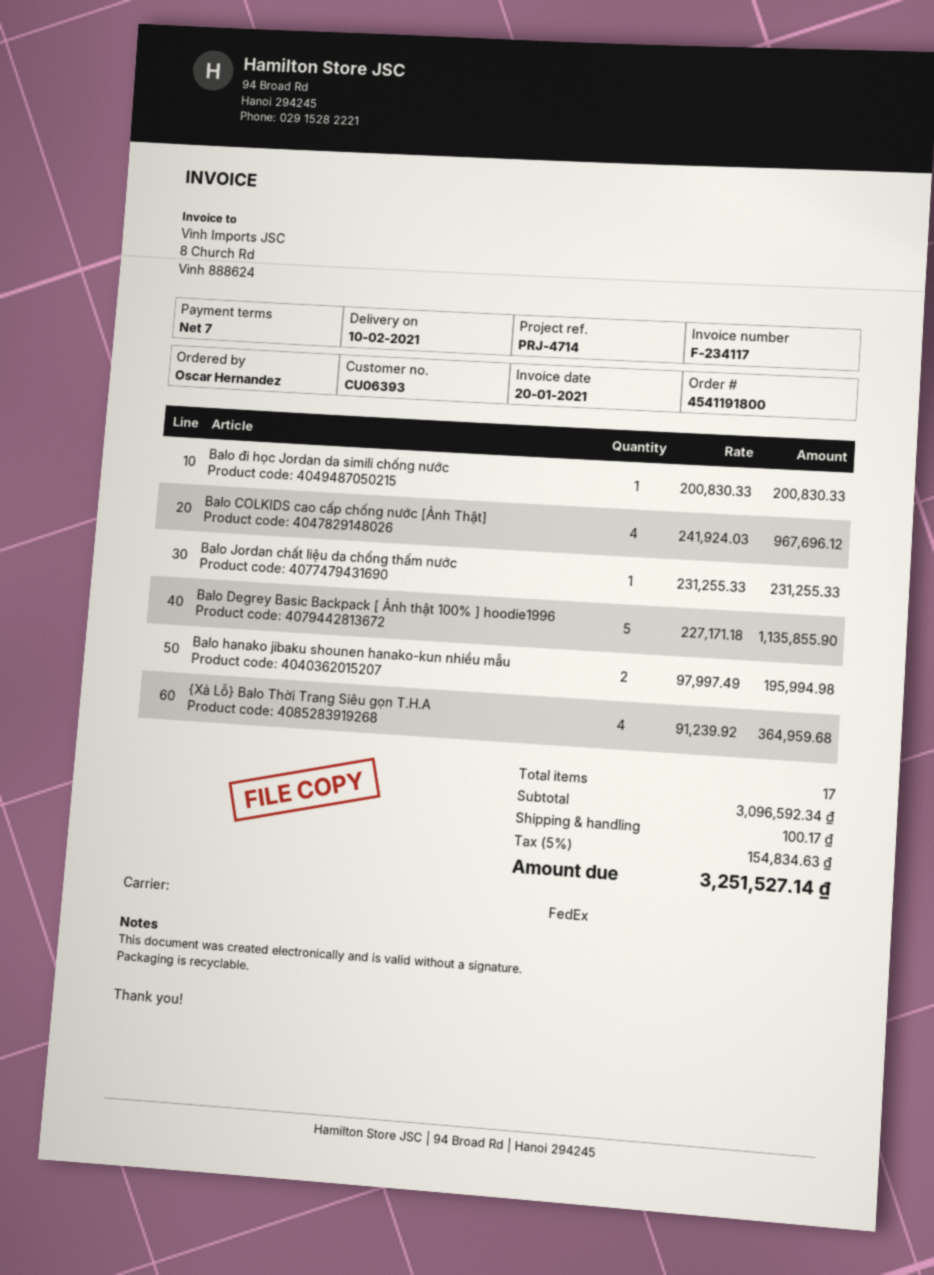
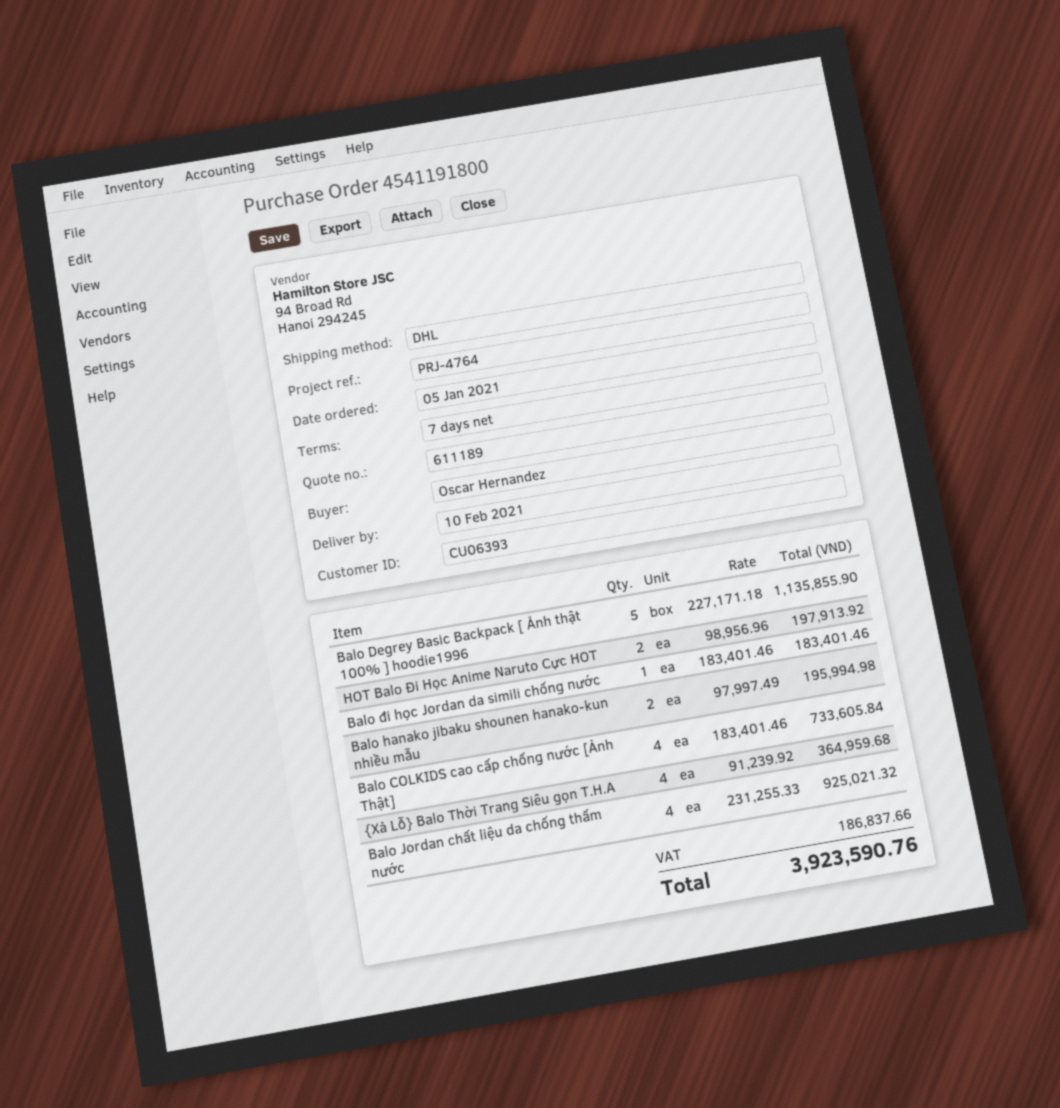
reference: PRJ-4714 -> PRJ-4764
shipping method: FedEx -> DHL
Balo đi học Jordan da simili chống nước: 1 x 200830.33 = 200830.33 -> 1 x 183401.46 = 183401.46
Balo COLKIDS cao cấp chống nước [Ảnh Thật]: 4 x 241924.03 = 967696.12 -> 4 x 183401.46 = 733605.84
Balo Jordan chất liệu da chống thấm nước: 1 x 231255.33 = 231255.33 -> 4 x 231255.33 = 925021.32
HOT Balo Đi Học Anime Naruto Cực HOT: none -> 2 x 98956.96 = 197913.92
shipping: 100.17 -> none
tax: 154834.63 -> 186837.66
total: 3251527.14 -> 3923590.76

